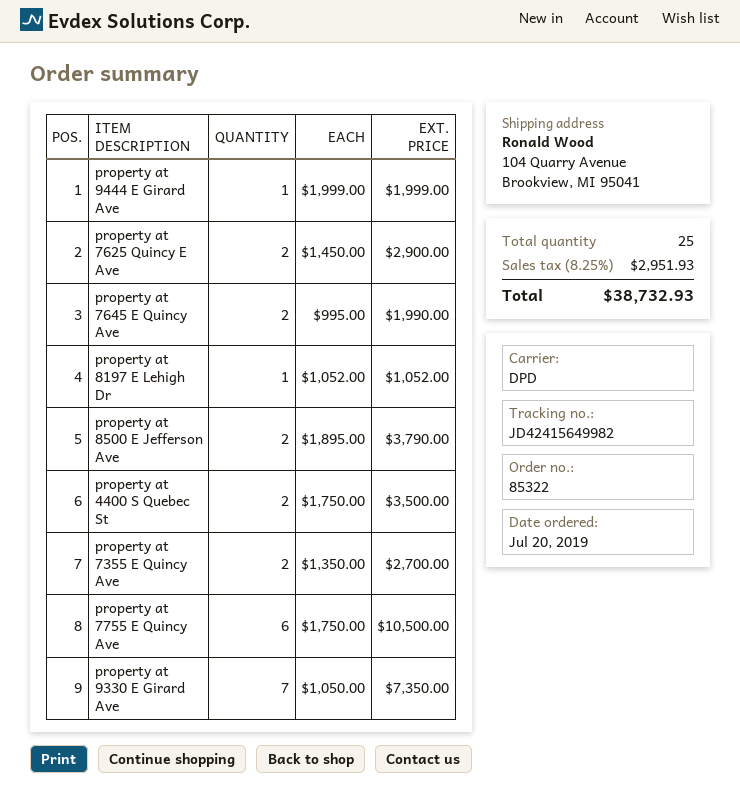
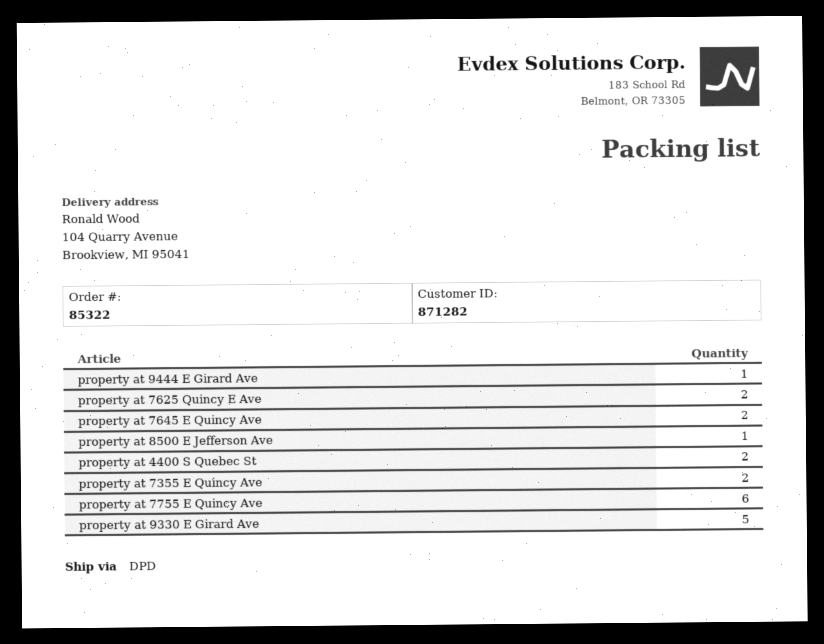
property at 8197 E Lehigh Dr: 1 -> none
property at 8500 E Jefferson Ave: 2 -> 1
property at 9330 E Girard Ave: 7 -> 5

